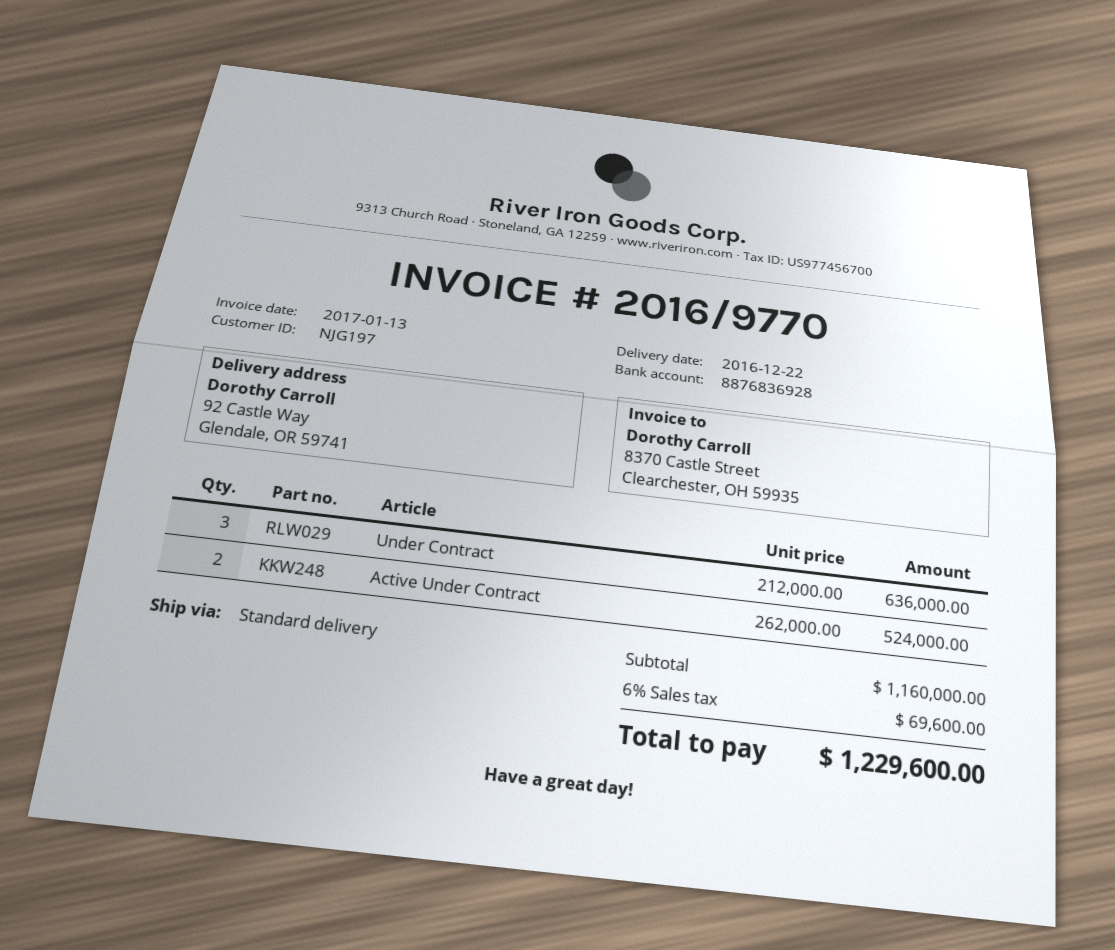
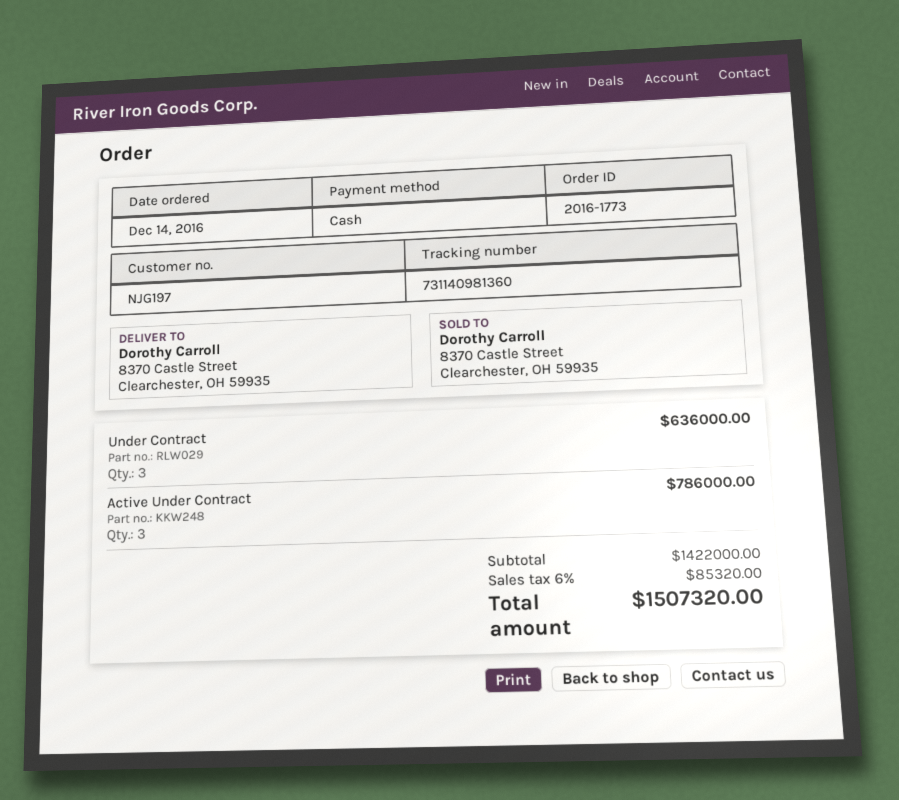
ship to: 92 Castle Way, Glendale, OR 59741 -> 8370 Castle Street, Clearchester, OH 59935
Active Under Contract: 2 for 524000.00 -> 3 for 786000.00
subtotal: 1160000.00 -> 1422000.00
tax: 6% = 69600.00 -> 6% = 85320.00
total: 1229600.00 -> 1507320.00

